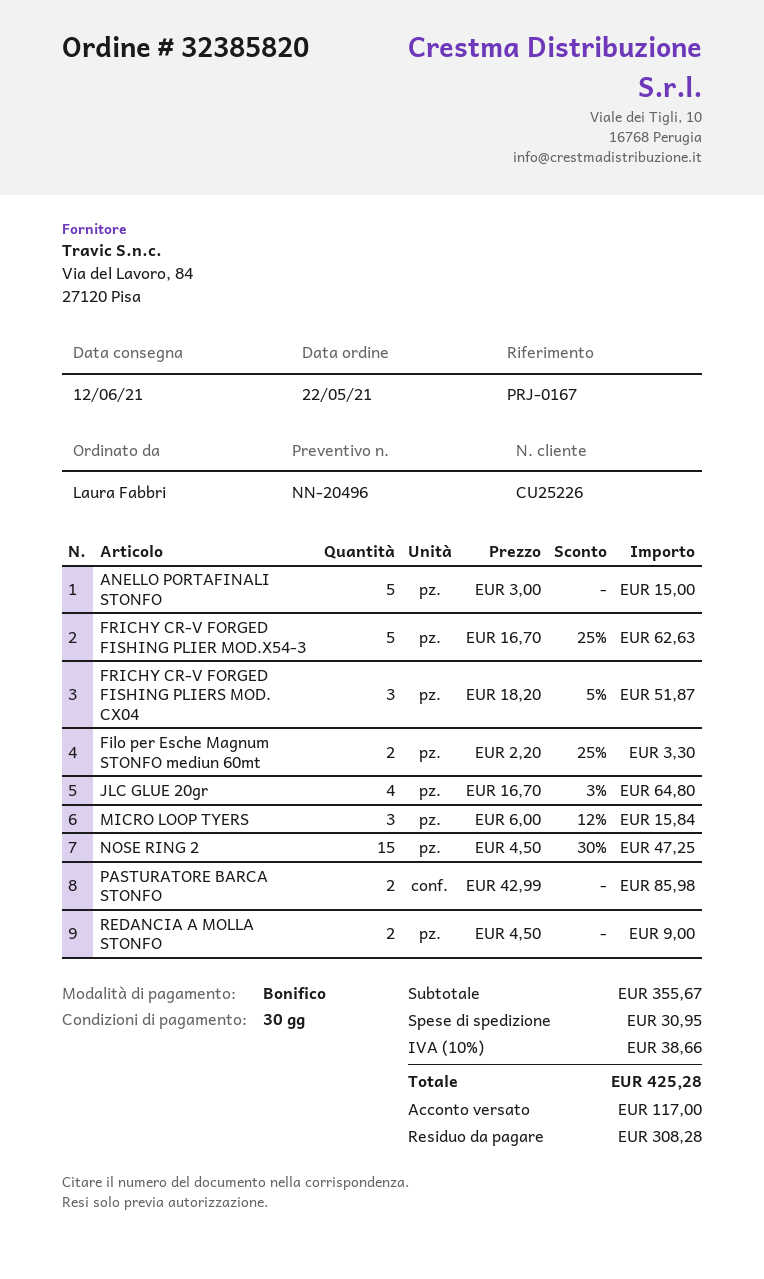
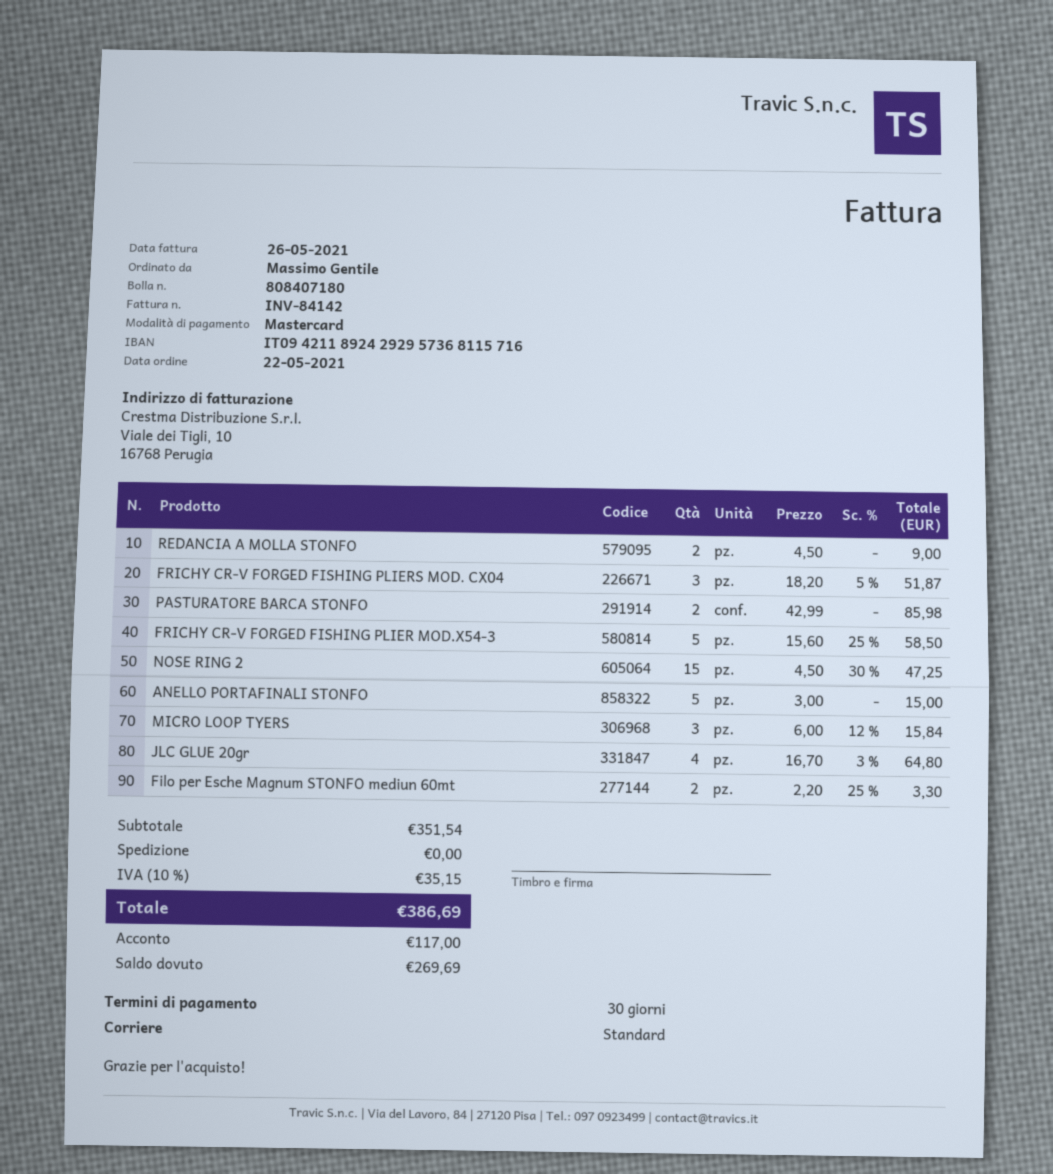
ordered by: Laura Fabbri -> Massimo Gentile
payment method: bank transfer -> Mastercard
FRICHY CR-V FORGED FISHING PLIER MOD.X54-3: 5 x 16.70 - 25% = 62.63 -> 5 x 15.60 - 25% = 58.50
subtotal: 355.67 -> 351.54
shipping: 30.95 -> 0.00
tax: 10% = 38.66 -> 10% = 35.15
total: 425.28 -> 386.69
balance: 308.28 -> 269.69

